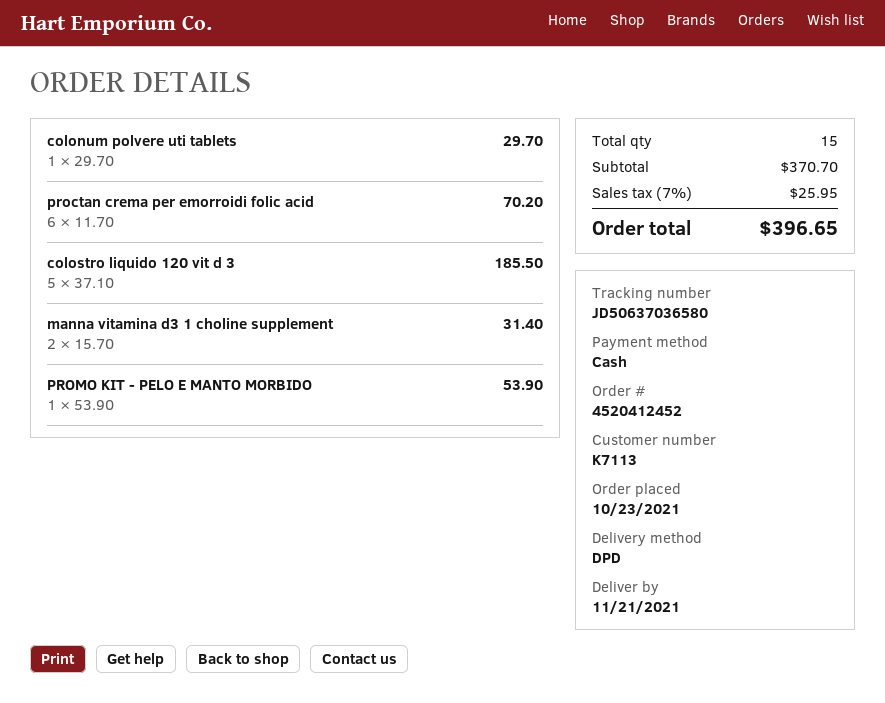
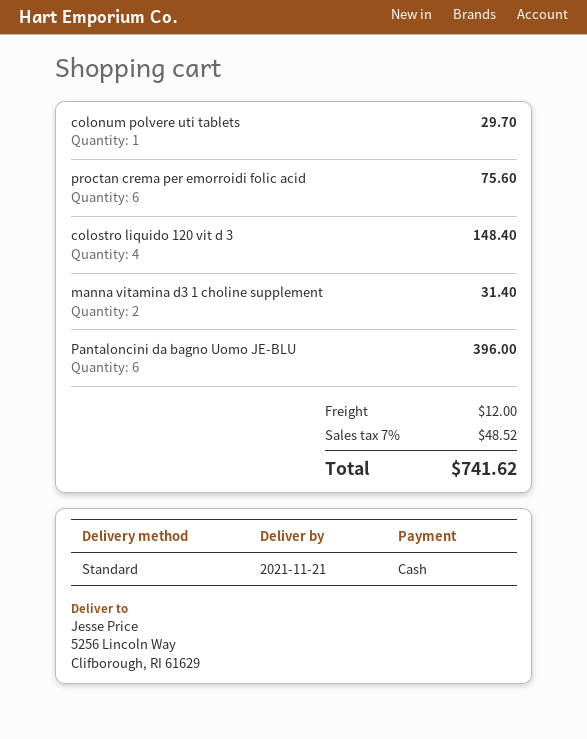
shipping method: DPD -> standard
proctan crema per emorroidi folic acid: 6 for 70.20 -> 6 for 75.60
colostro liquido 120 vit d 3: 5 for 185.50 -> 4 for 148.40
PROMO KIT - PELO E MANTO MORBIDO: 1 for 53.90 -> none
Pantaloncini da bagno Uomo JE-BLU: none -> 6 for 396.00
shipping: none -> 12.00
tax: 7% = 25.95 -> 7% = 48.52
total: 396.65 -> 741.62

